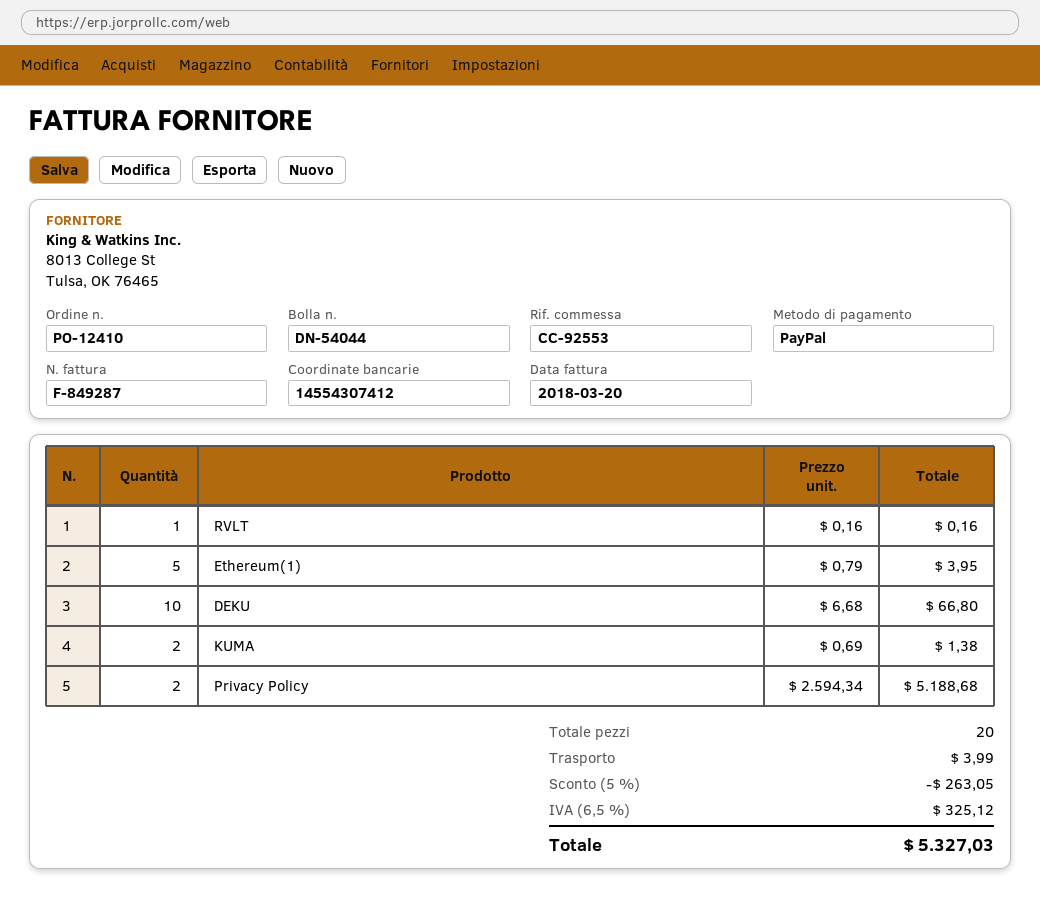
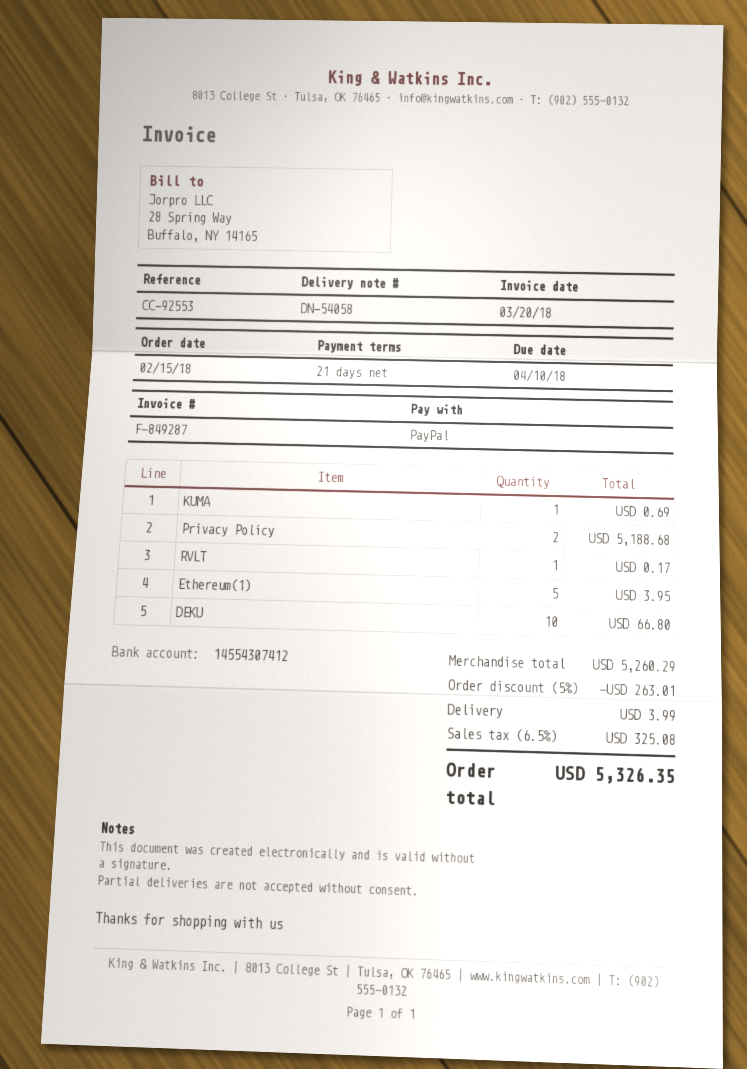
delivery note number: DN-54044 -> DN-54058
RVLT: 1 for 0.16 -> 1 for 0.17
KUMA: 2 for 1.38 -> 1 for 0.69
discount: 5% = 263.05 -> 5% = 263.01
tax: 6.5% = 325.12 -> 6.5% = 325.08
total: 5327.03 -> 5326.35

